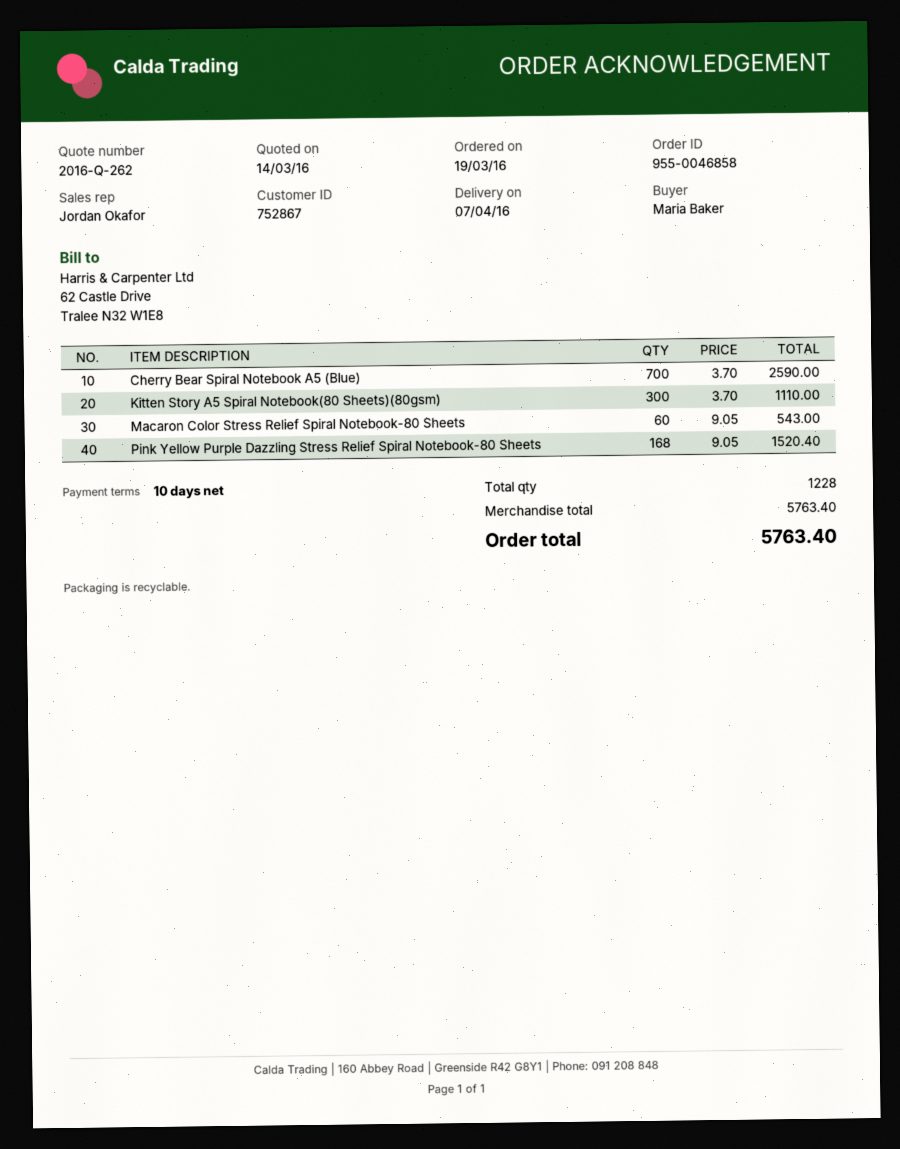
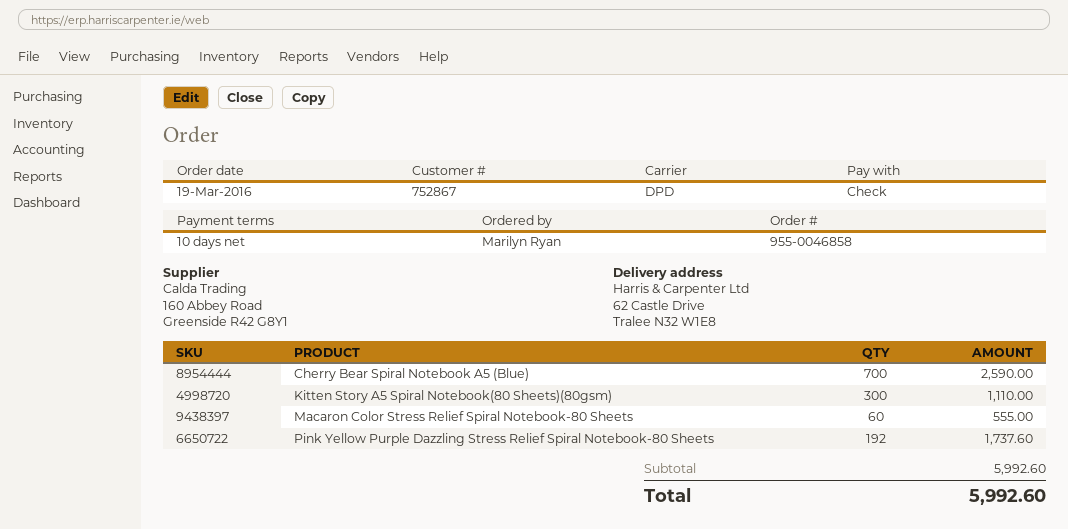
ordered by: Maria Baker -> Marilyn Ryan
Macaron Color Stress Relief Spiral Notebook-80 Sheets: 60 for 543.00 -> 60 for 555.00
Pink Yellow Purple Dazzling Stress Relief Spiral Notebook-80 Sheets: 168 for 1520.40 -> 192 for 1737.60
subtotal: 5763.40 -> 5992.60
total: 5763.40 -> 5992.60

